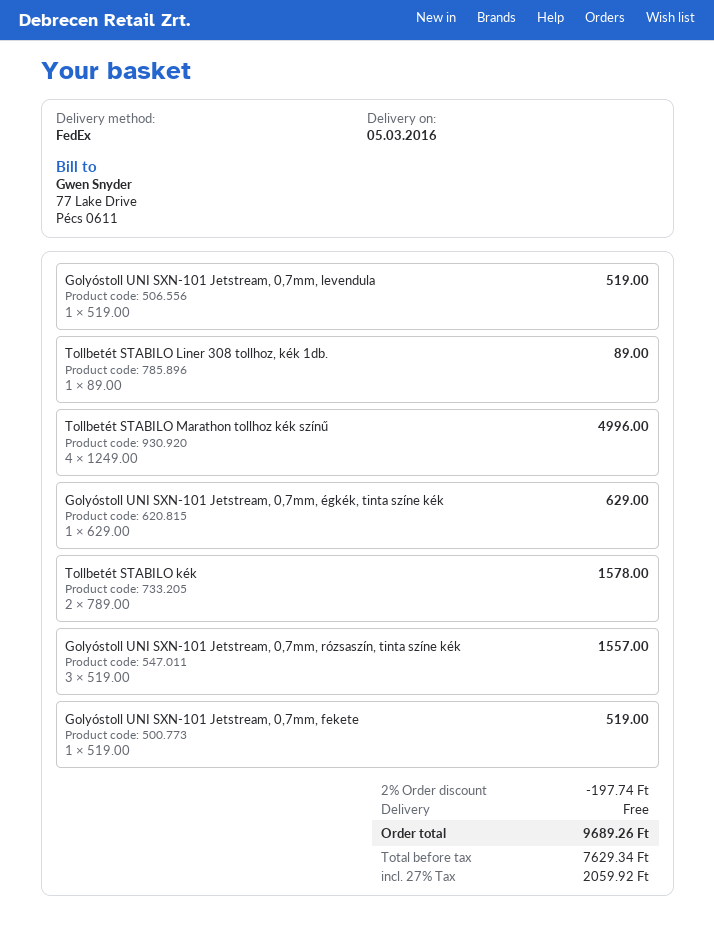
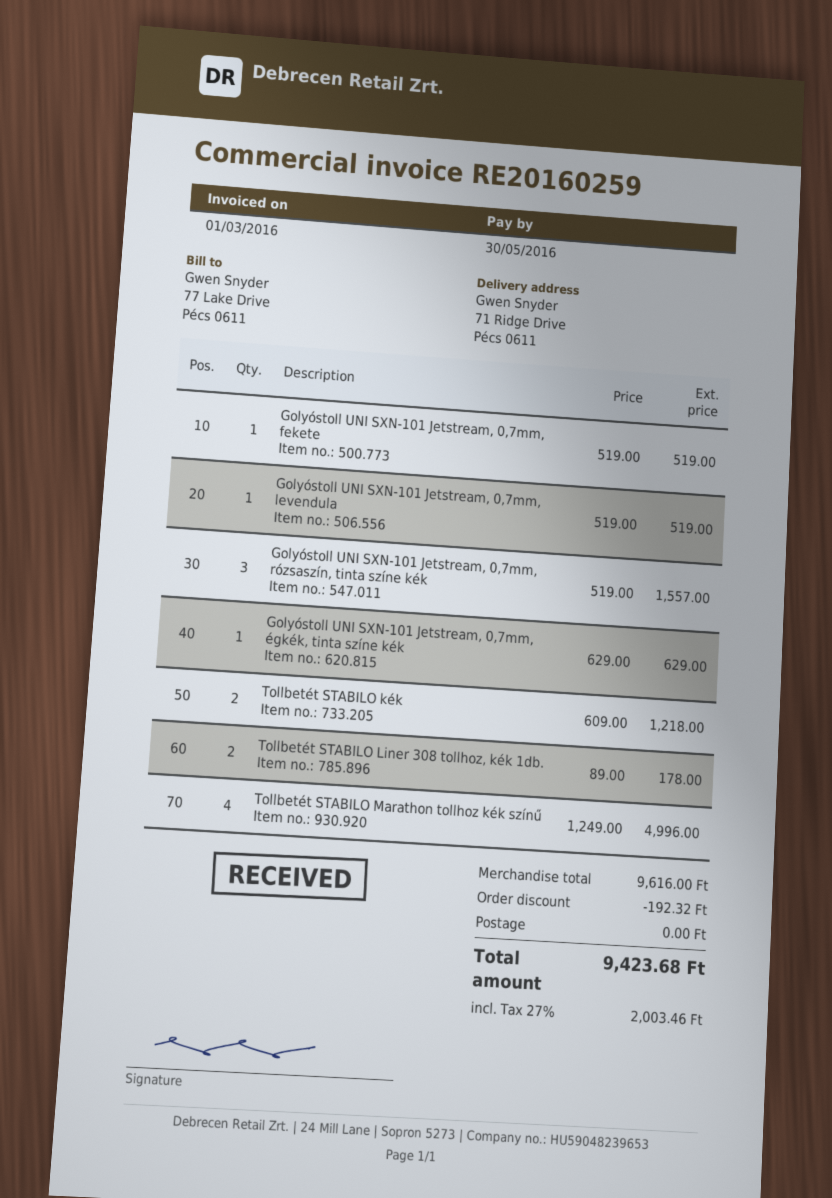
Tollbetét STABILO Liner 308 tollhoz, kék 1db.: 1 x 89.00 = 89.00 -> 2 x 89.00 = 178.00
Tollbetét STABILO kék: 2 x 789.00 = 1578.00 -> 2 x 609.00 = 1218.00
discount: 197.74 -> 192.32
tax: 27% = 2059.92 -> 27% = 2003.46
total: 9689.26 -> 9423.68

